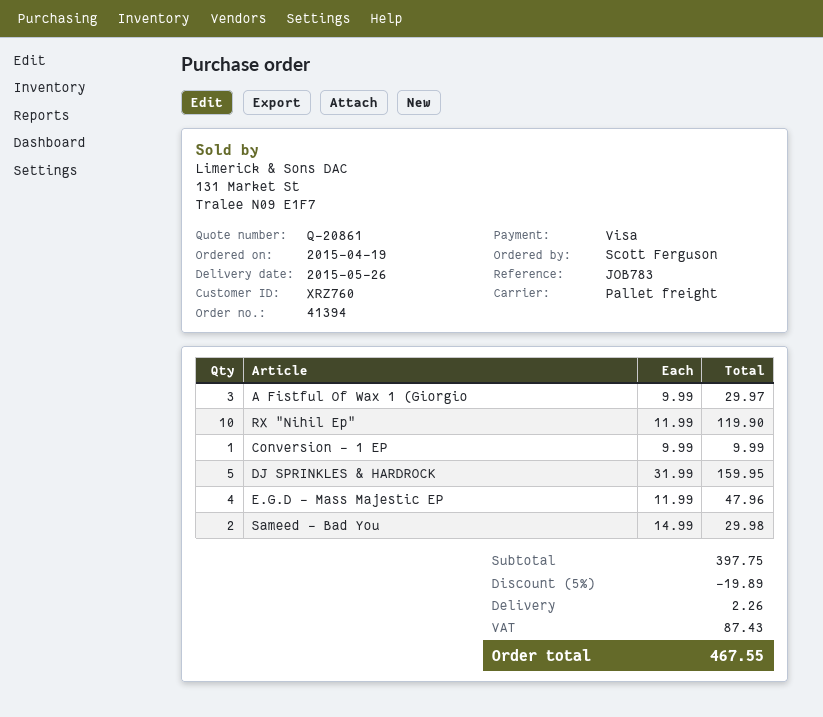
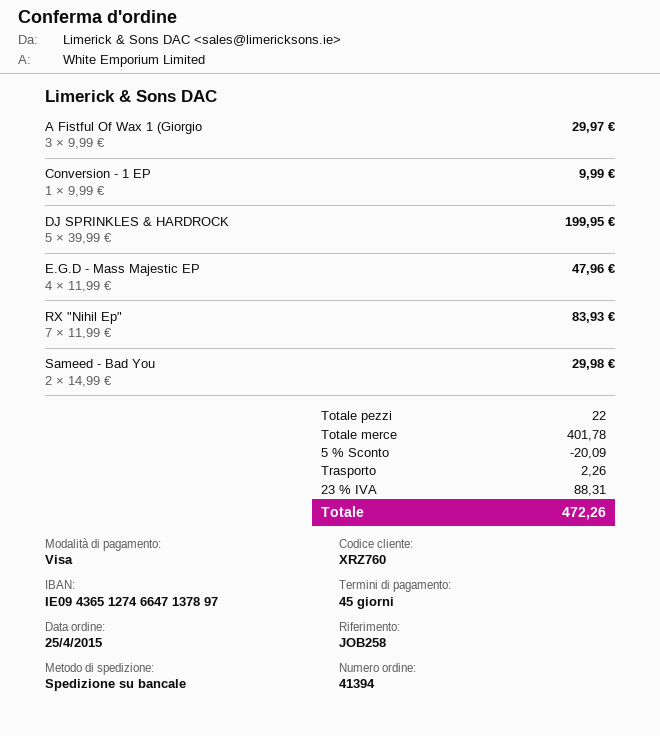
order date: 2015-04-19 -> 2015-04-25
reference: JOB783 -> JOB258
RX "Nihil Ep": 10 x 11.99 = 119.90 -> 7 x 11.99 = 83.93
DJ SPRINKLES & HARDROCK: 5 x 31.99 = 159.95 -> 5 x 39.99 = 199.95
subtotal: 397.75 -> 401.78
discount: 5% = 19.89 -> 5% = 20.09
tax: 87.43 -> 88.31
total: 467.55 -> 472.26

